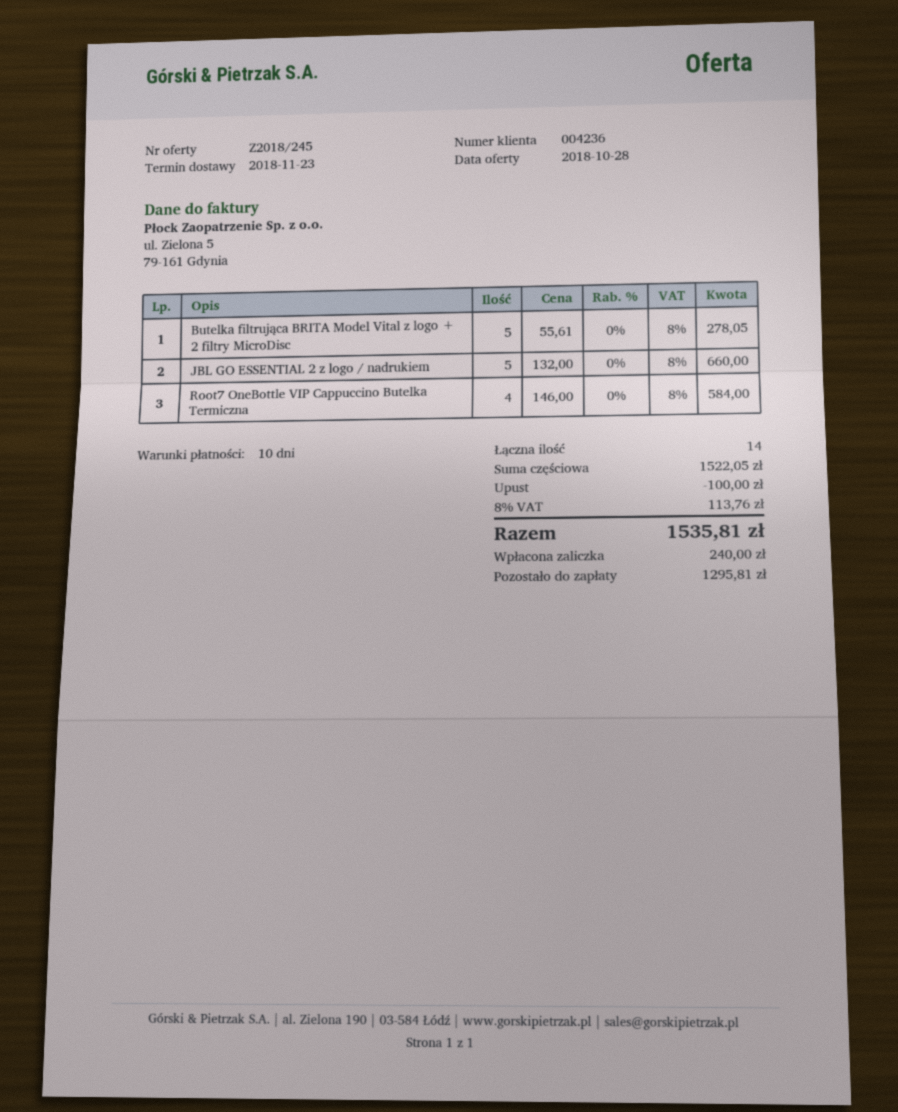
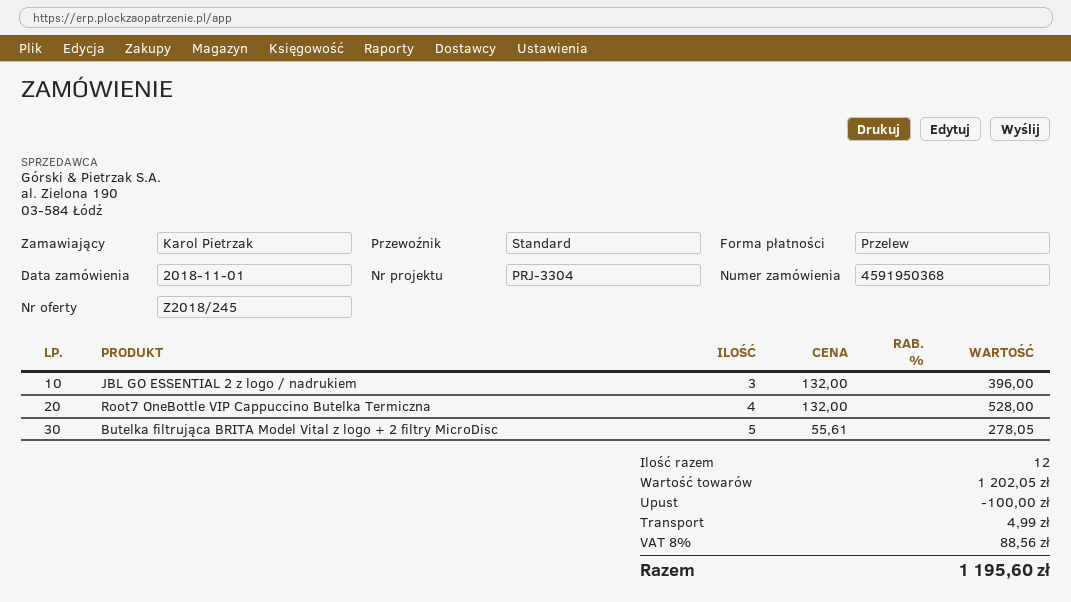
JBL GO ESSENTIAL 2 z logo / nadrukiem: 5 x 132.00 = 660.00 -> 3 x 132.00 = 396.00
Root7 OneBottle VIP Cappuccino Butelka Termiczna: 4 x 146.00 = 584.00 -> 4 x 132.00 = 528.00
total quantity: 14 -> 12
subtotal: 1522.05 -> 1202.05
shipping: none -> 4.99
tax: 8% = 113.76 -> 8% = 88.56
total: 1535.81 -> 1195.60

